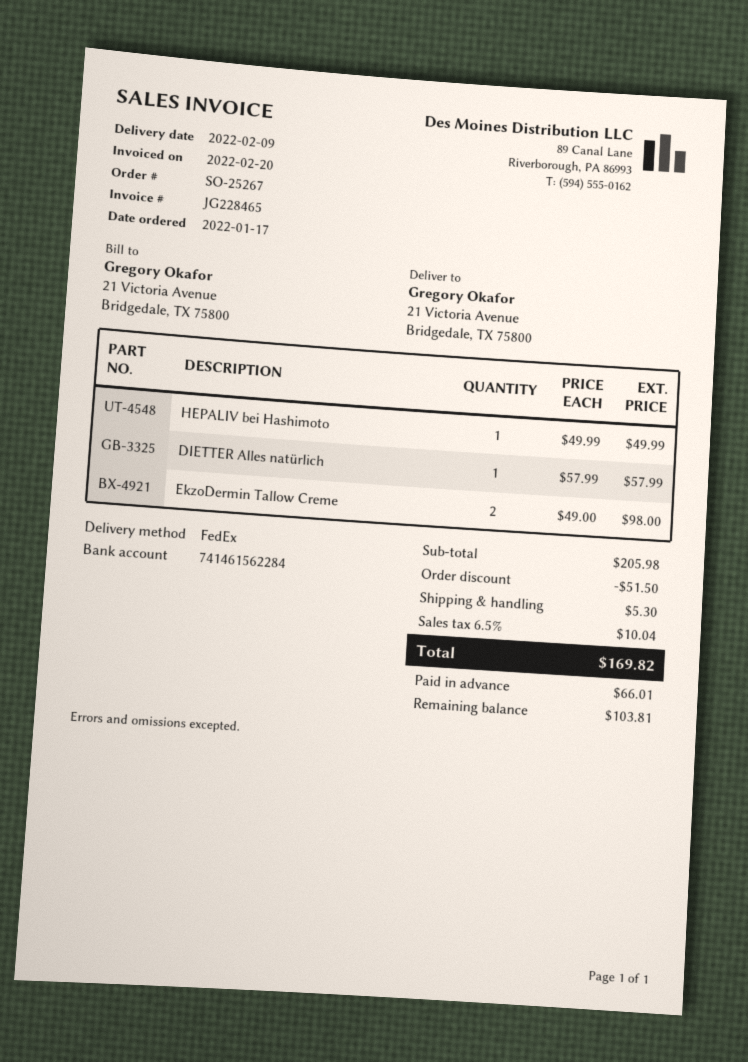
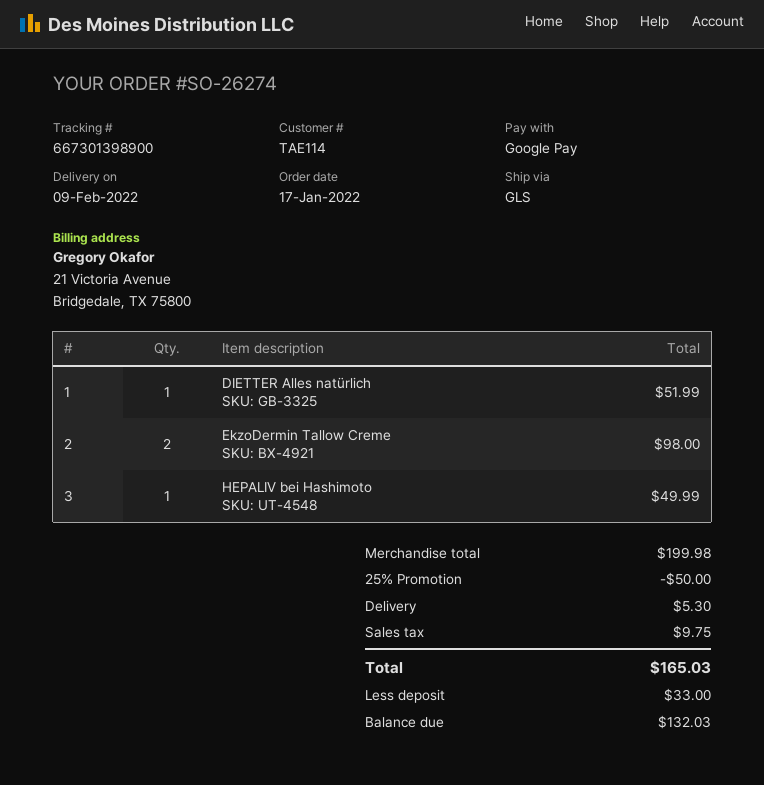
order number: SO-25267 -> SO-26274
shipping method: FedEx -> GLS
DIETTER Alles natürlich: 1 for 57.99 -> 1 for 51.99
subtotal: 205.98 -> 199.98
discount: 51.50 -> 50.00
tax: 10.04 -> 9.75
total: 169.82 -> 165.03
deposit: 66.01 -> 33.00
balance: 103.81 -> 132.03

